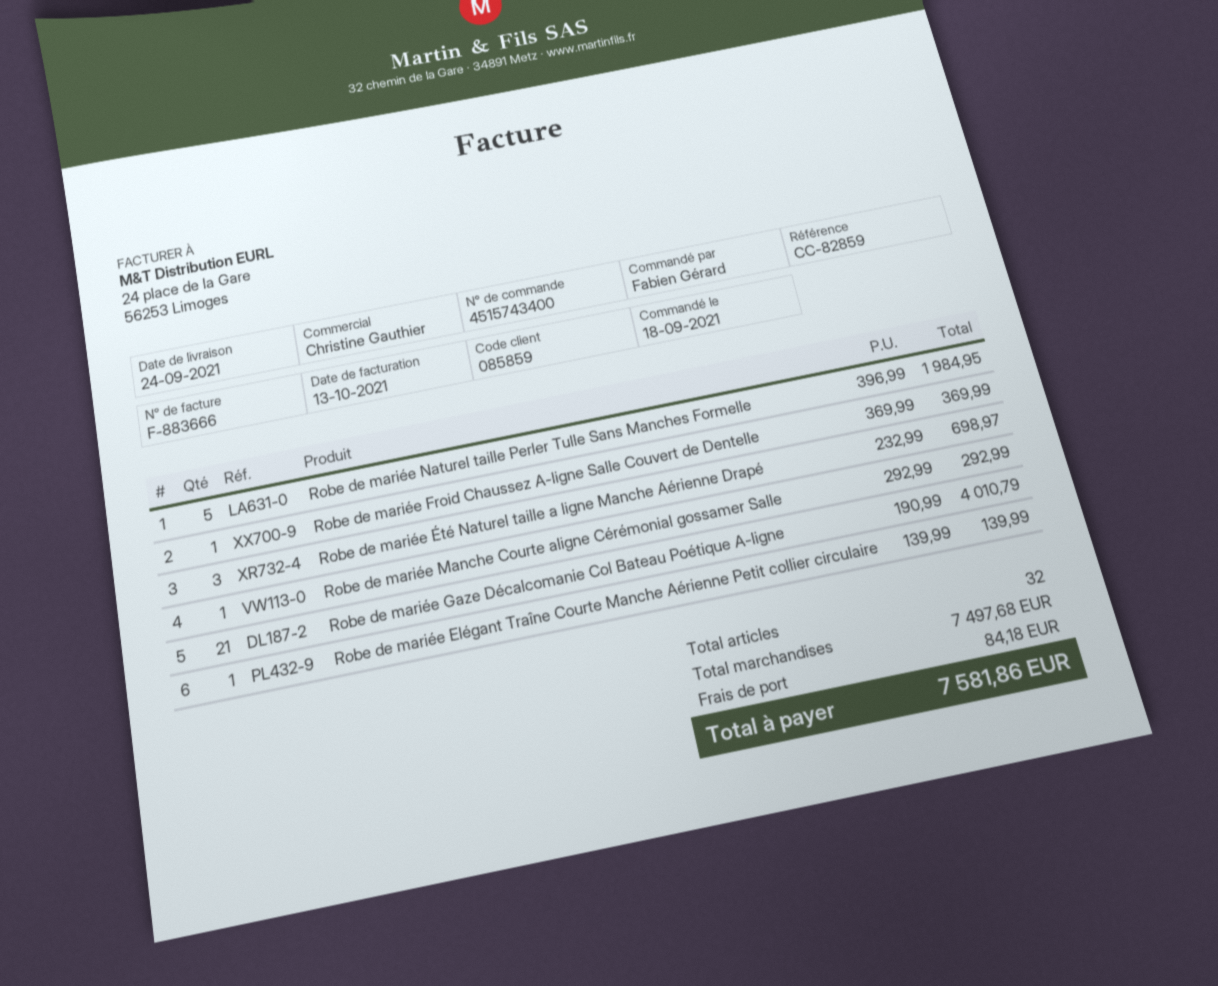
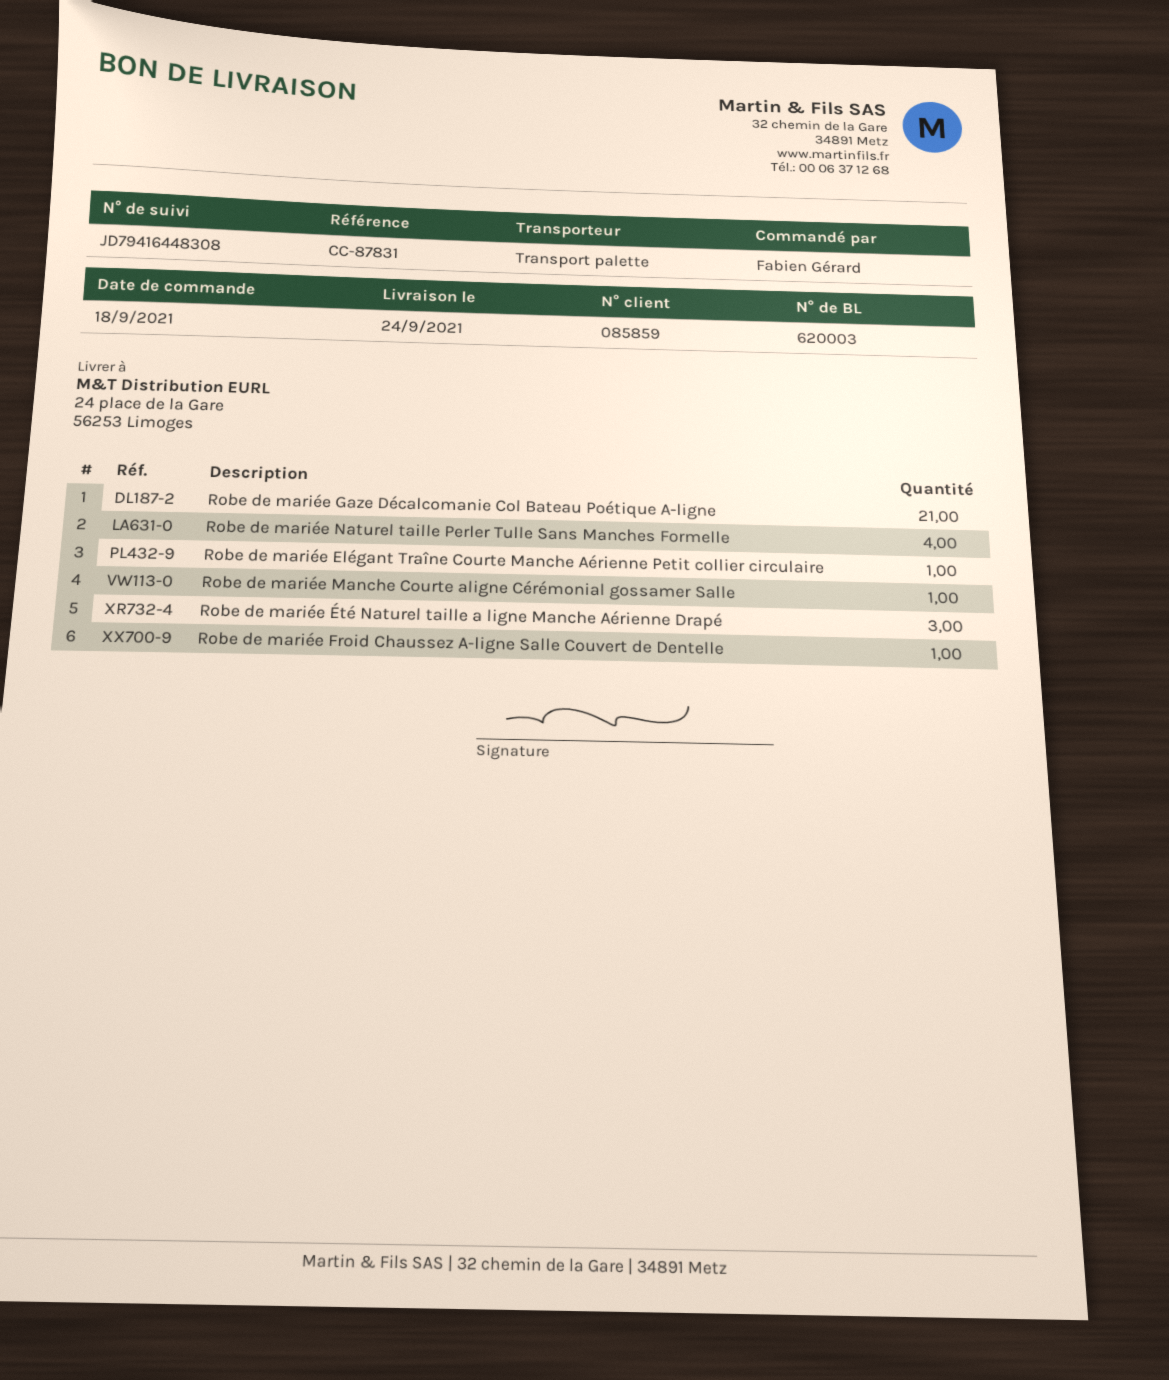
reference: CC-82859 -> CC-87831
Robe de mariée Naturel taille Perler Tulle Sans Manches Formelle: 5 -> 4

